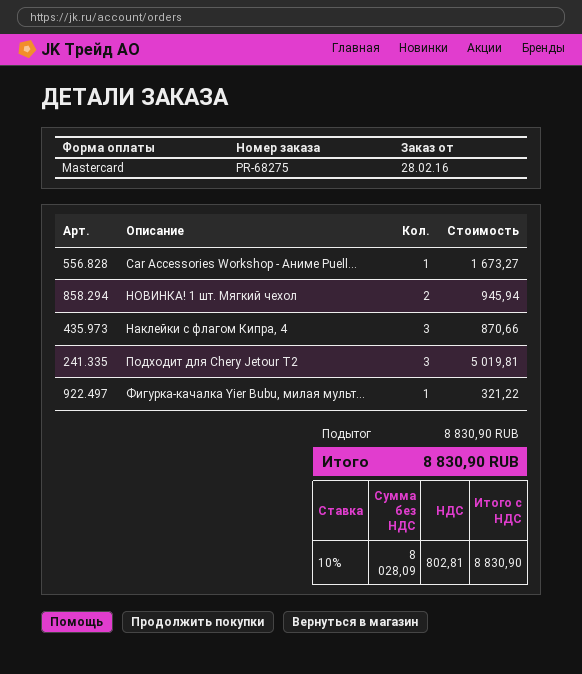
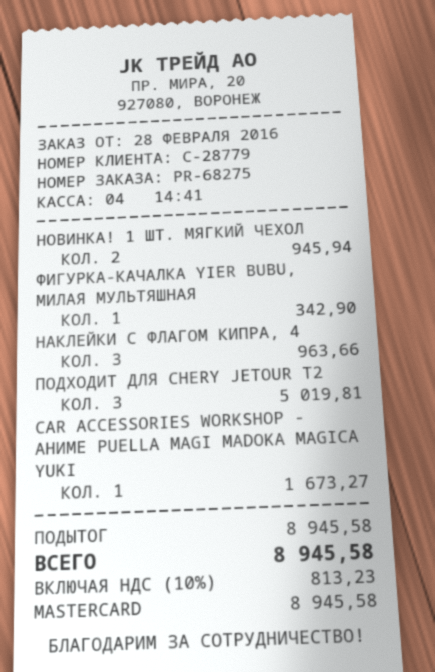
Наклейки с флагом Кипра, 4: 3 for 870.66 -> 3 for 963.66
Фигурка-качалка Yier Bubu, милая мульт...: 1 for 321.22 -> 1 for 342.90
subtotal: 8830.90 -> 8945.58
tax: 10% = 802.81 -> 10% = 813.23
total: 8830.90 -> 8945.58

